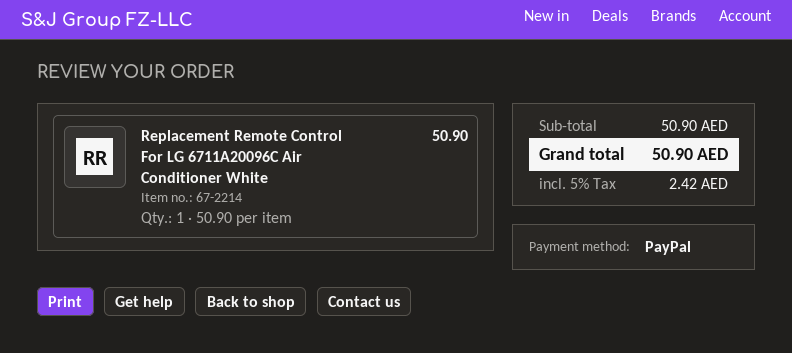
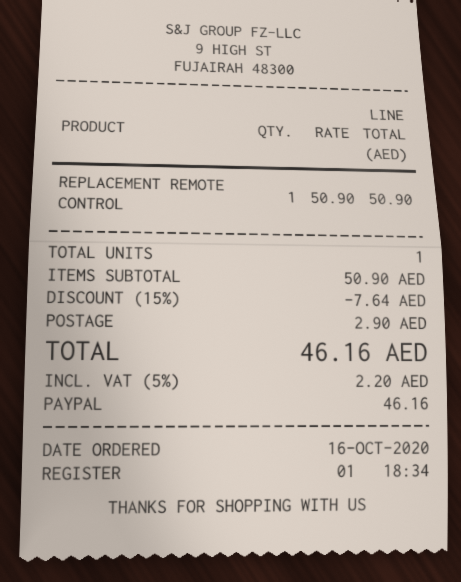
discount: none -> 15% = 7.64
shipping: none -> 2.90
tax: 5% = 2.42 -> 5% = 2.20
total: 50.90 -> 46.16

